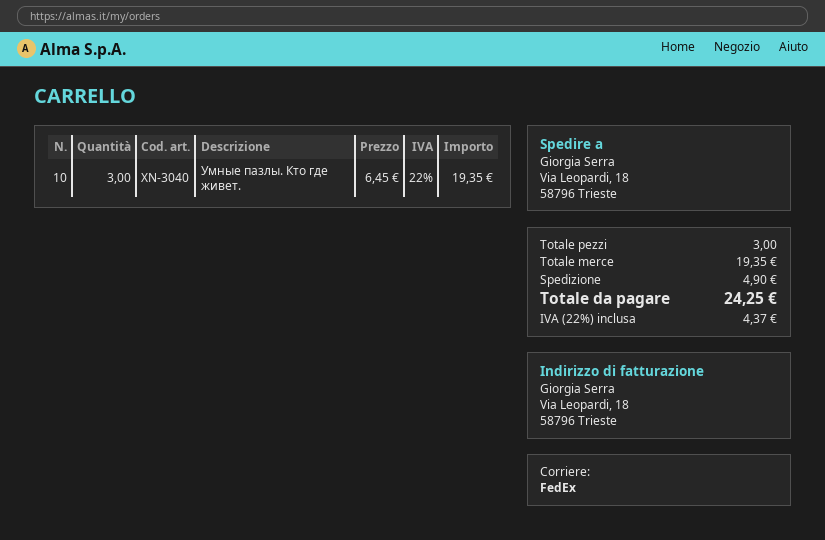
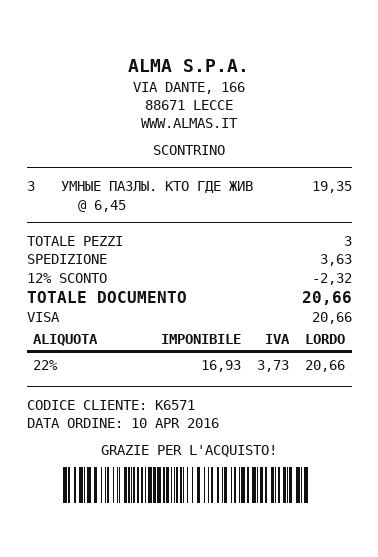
discount: none -> 12% = 2.32
shipping: 4.90 -> 3.63
tax: 22% = 4.37 -> 22% = 3.73
total: 24.25 -> 20.66

